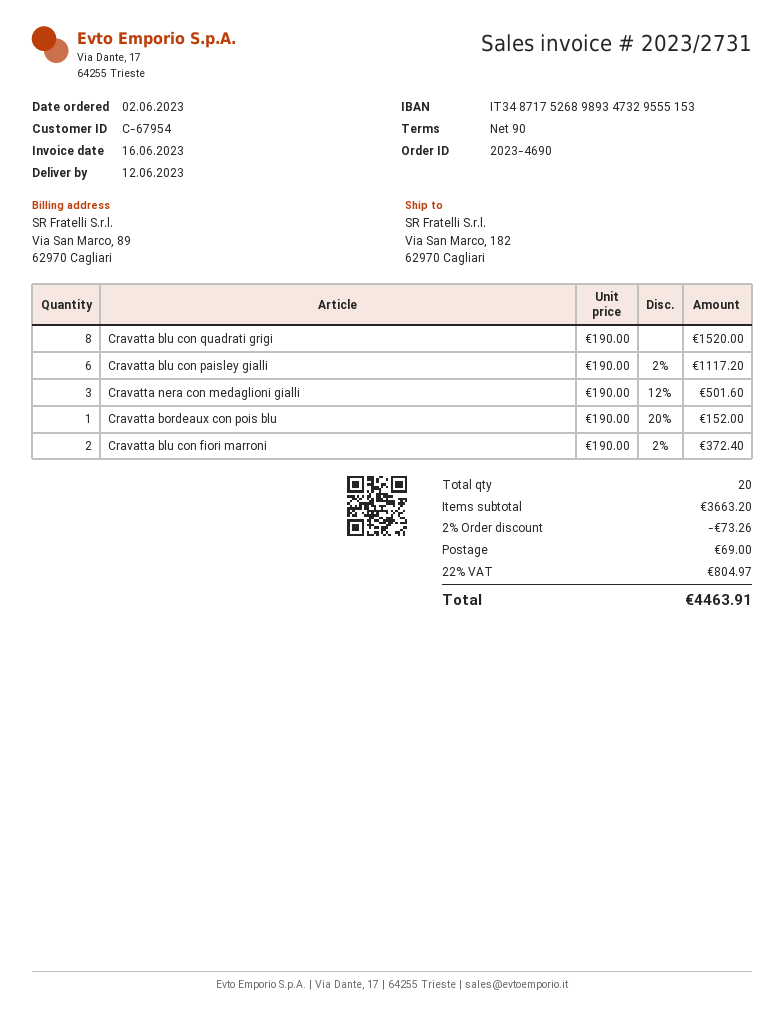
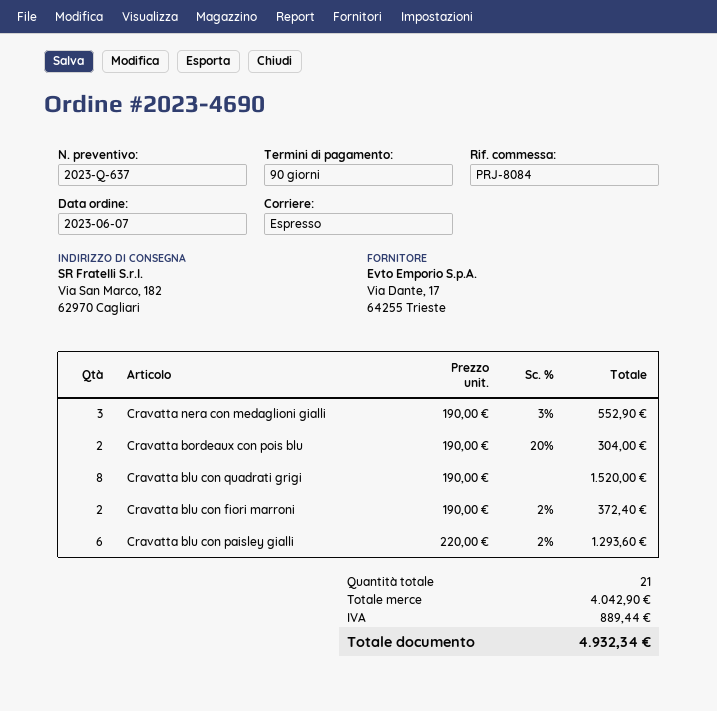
order date: 2023-06-02 -> 2023-06-07
Cravatta blu con paisley gialli: 6 x 190.00 - 2% = 1117.20 -> 6 x 220.00 - 2% = 1293.60
Cravatta nera con medaglioni gialli: 3 x 190.00 - 12% = 501.60 -> 3 x 190.00 - 3% = 552.90
Cravatta bordeaux con pois blu: 1 x 190.00 - 20% = 152.00 -> 2 x 190.00 - 20% = 304.00
total quantity: 20 -> 21
subtotal: 3663.20 -> 4042.90
discount: 2% = 73.26 -> none
shipping: 69.00 -> none
tax: 804.97 -> 889.44
total: 4463.91 -> 4932.34

